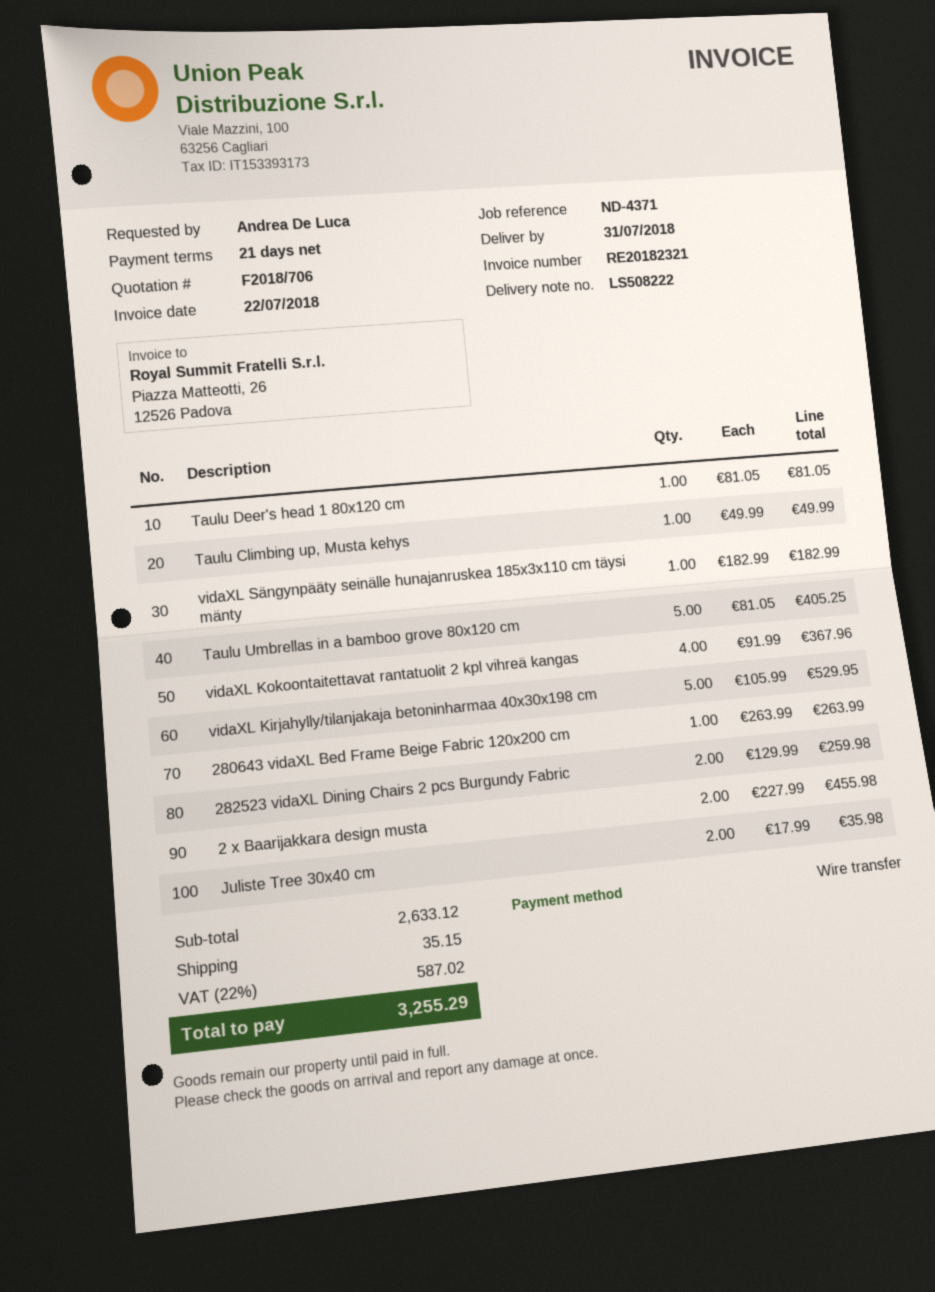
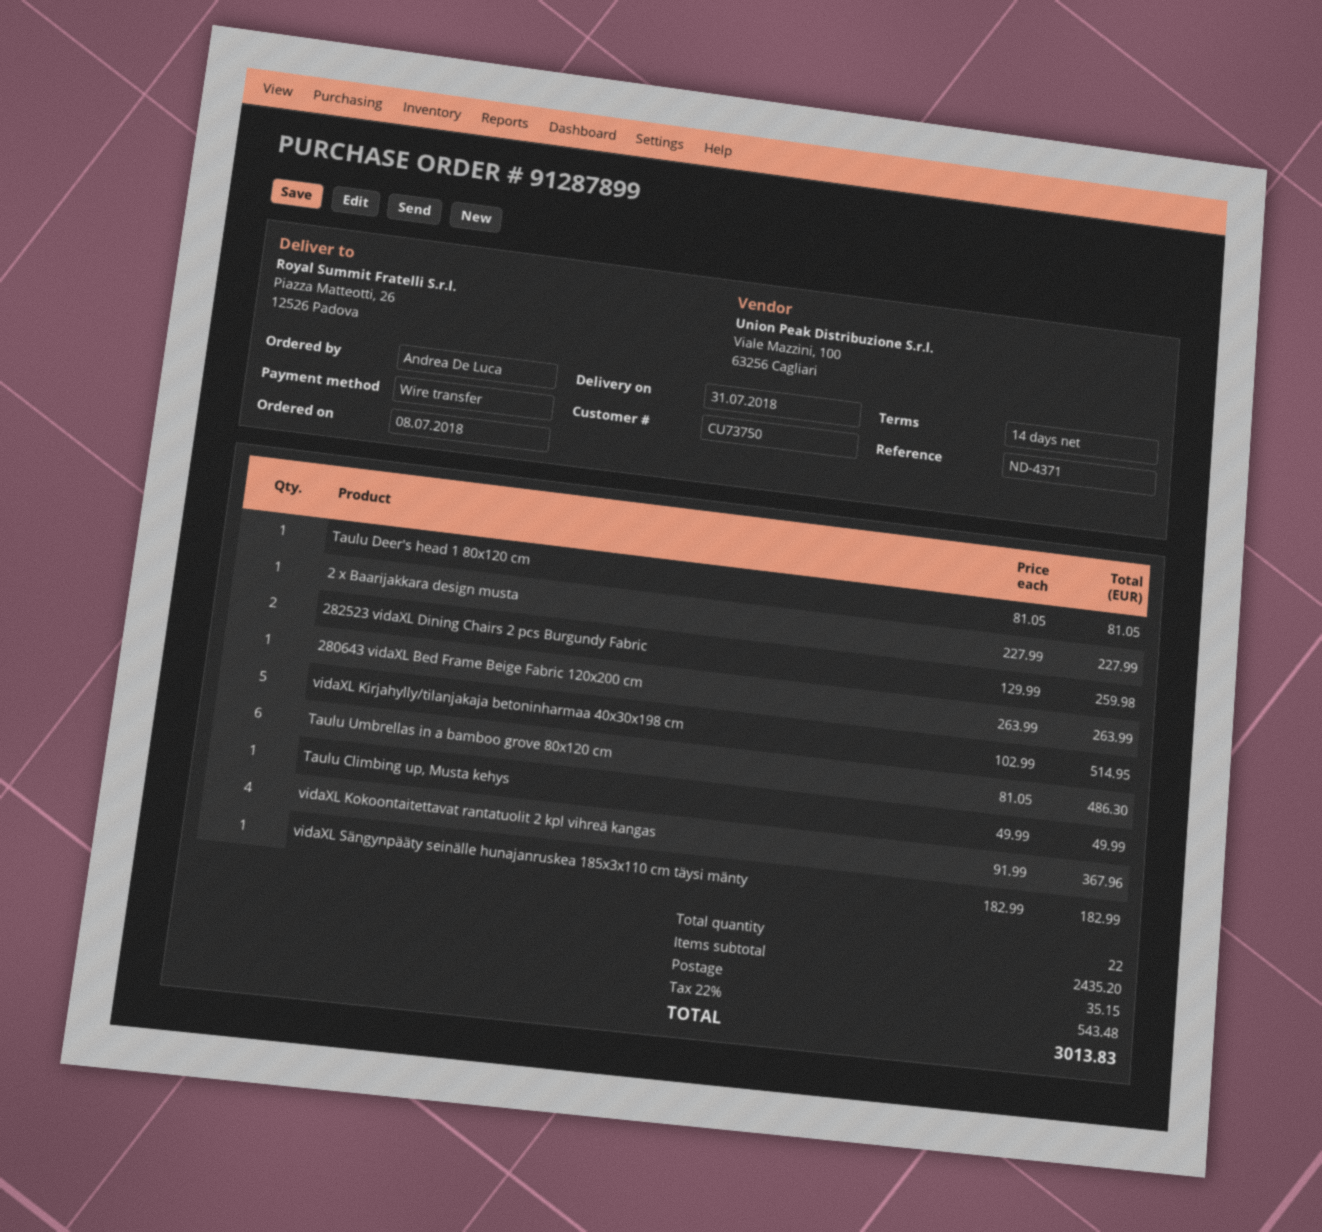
payment terms: 21 days -> 14 days
Taulu Umbrellas in a bamboo grove 80x120 cm: 5 x 81.05 = 405.25 -> 6 x 81.05 = 486.30
vidaXL Kirjahylly/tilanjakaja betoninharmaa 40x30x198 cm: 5 x 105.99 = 529.95 -> 5 x 102.99 = 514.95
2 x Baarijakkara design musta: 2 x 227.99 = 455.98 -> 1 x 227.99 = 227.99
Juliste Tree 30x40 cm: 2 x 17.99 = 35.98 -> none
subtotal: 2633.12 -> 2435.20
tax: 22% = 587.02 -> 22% = 543.48
total: 3255.29 -> 3013.83

